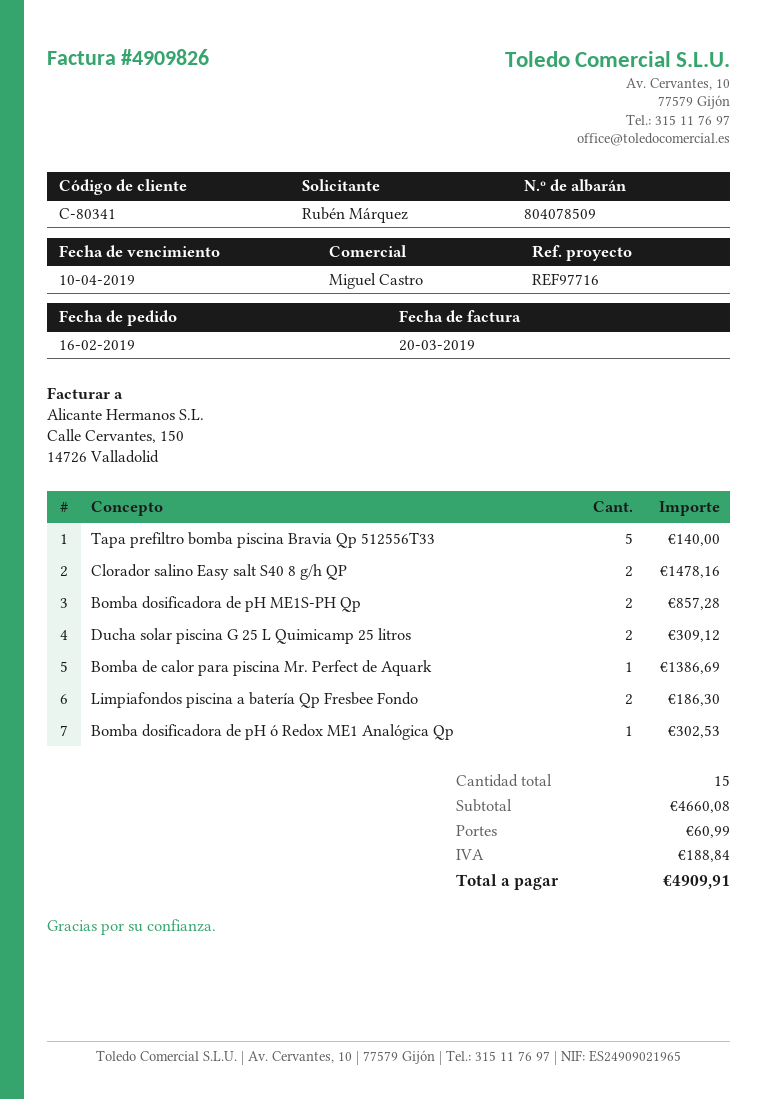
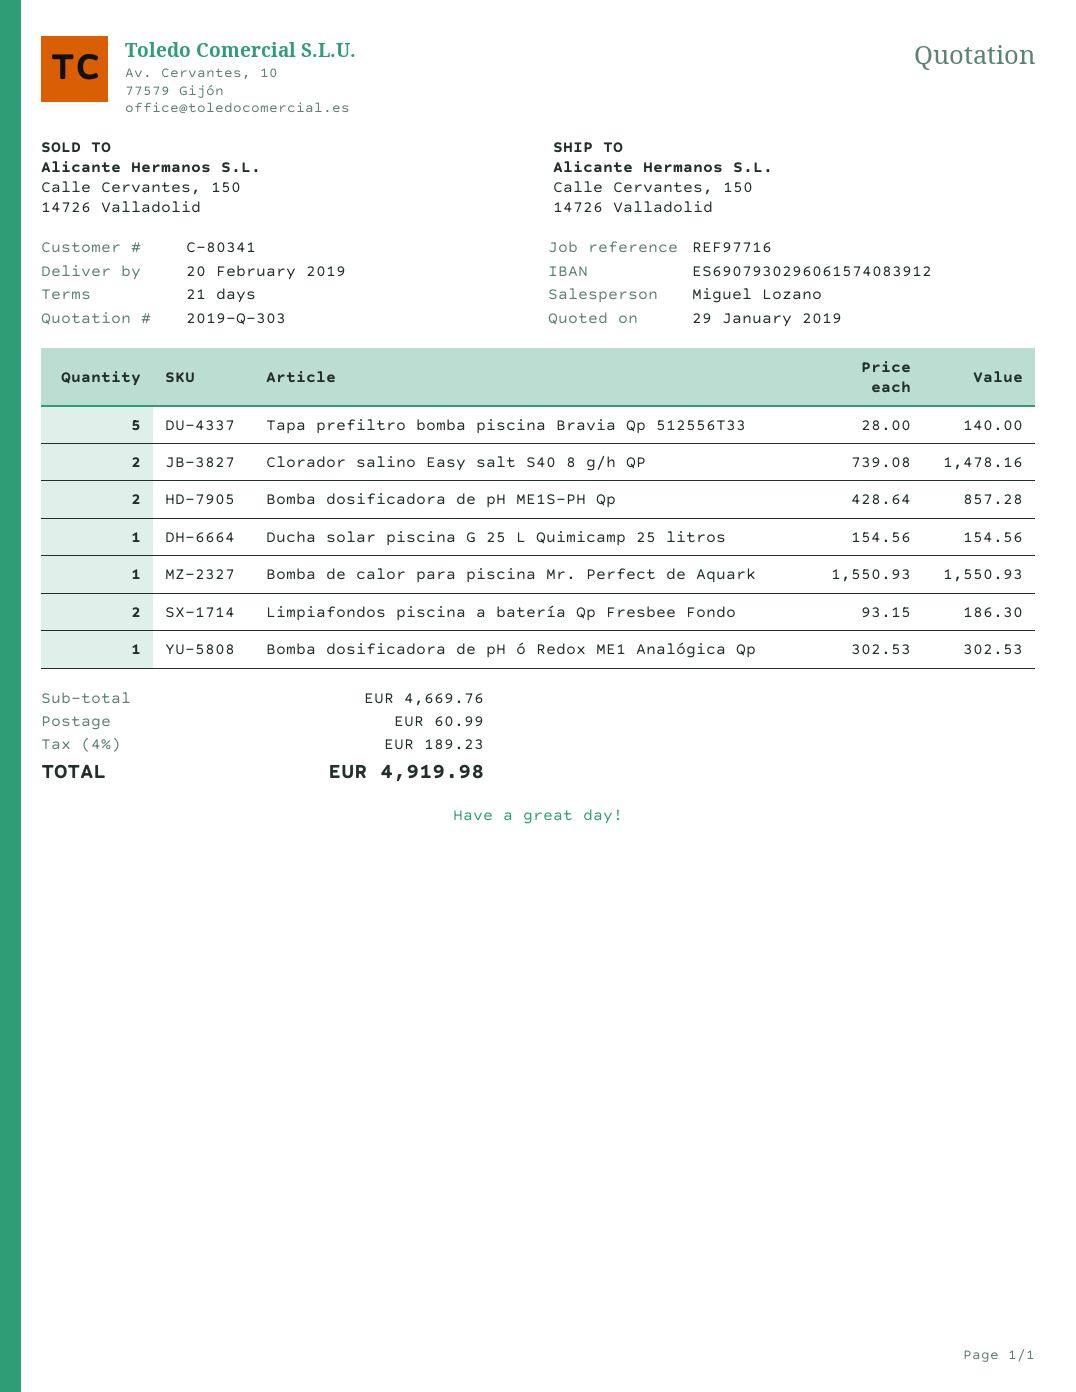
sales rep: Miguel Castro -> Miguel Lozano
Ducha solar piscina G 25 L Quimicamp 25 litros: 2 for 309.12 -> 1 for 154.56
Bomba de calor para piscina Mr. Perfect de Aquark: 1 for 1386.69 -> 1 for 1550.93
subtotal: 4660.08 -> 4669.76
tax: 188.84 -> 189.23
total: 4909.91 -> 4919.98

